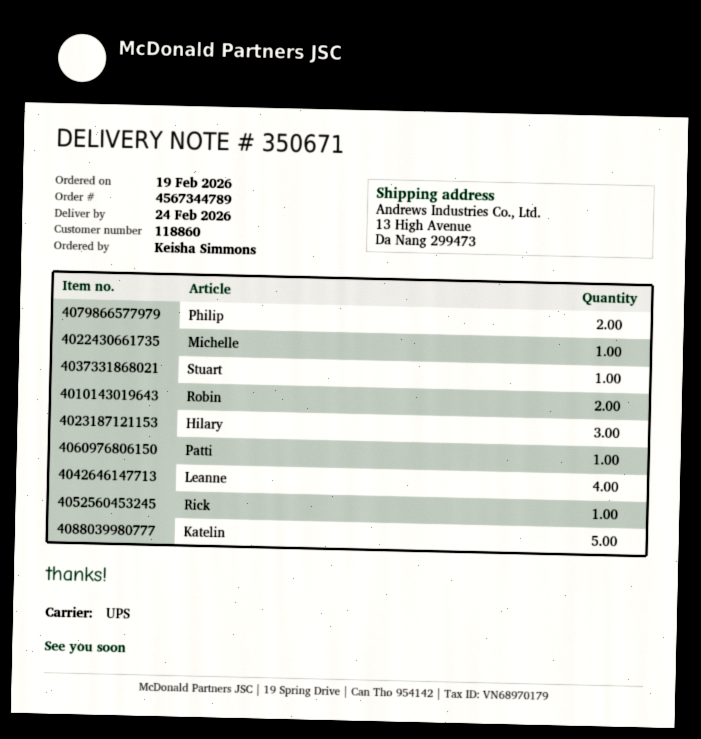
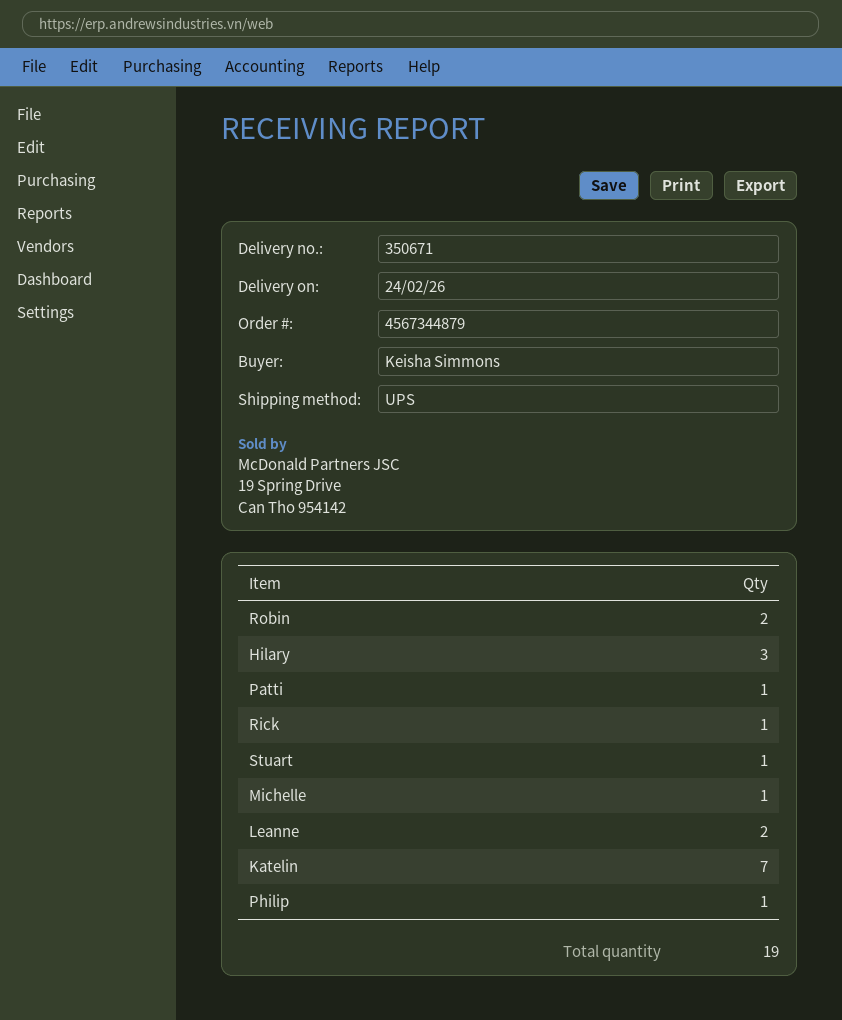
order number: 4567344789 -> 4567344879
Philip: 2 -> 1
Leanne: 4 -> 2
Katelin: 5 -> 7

